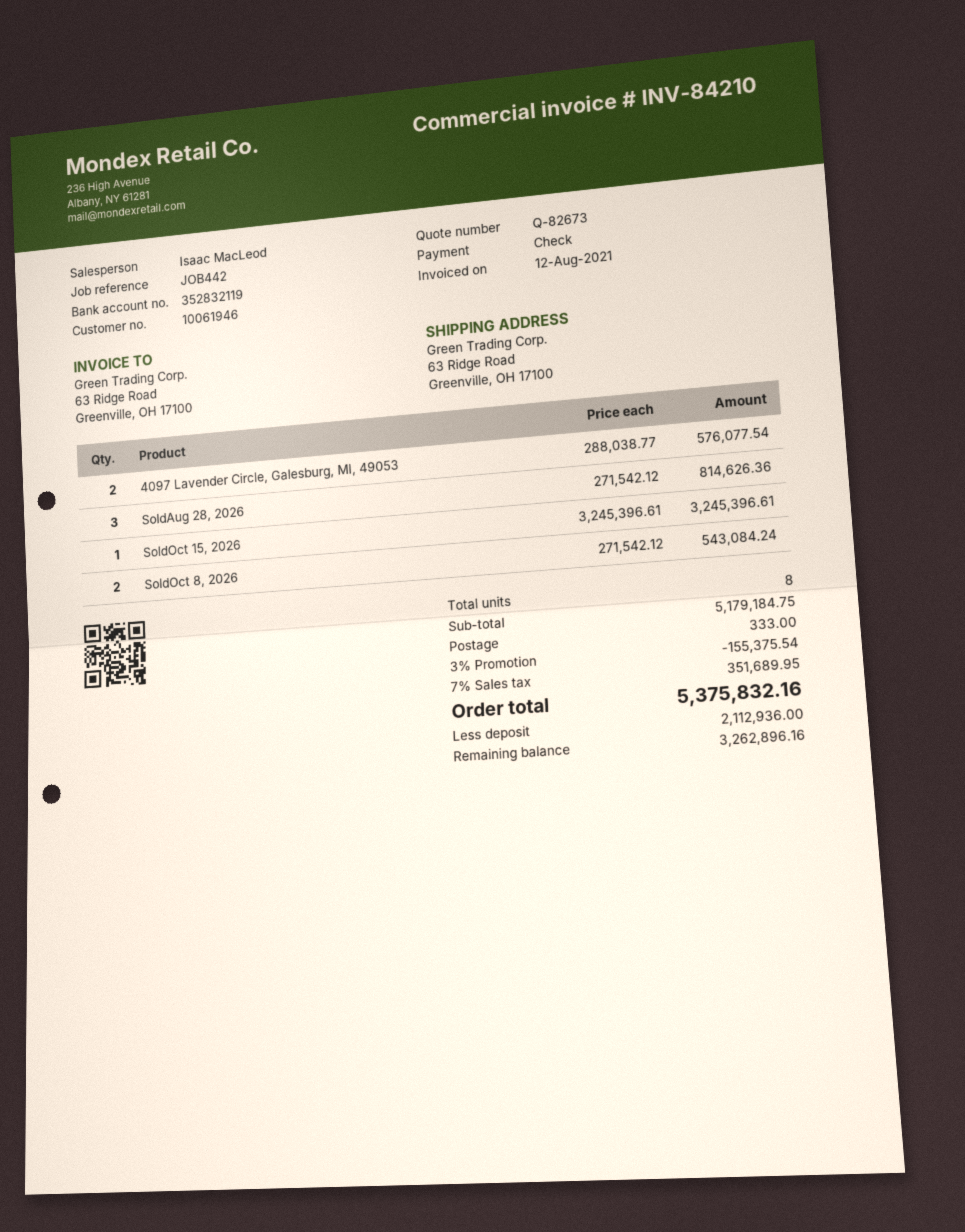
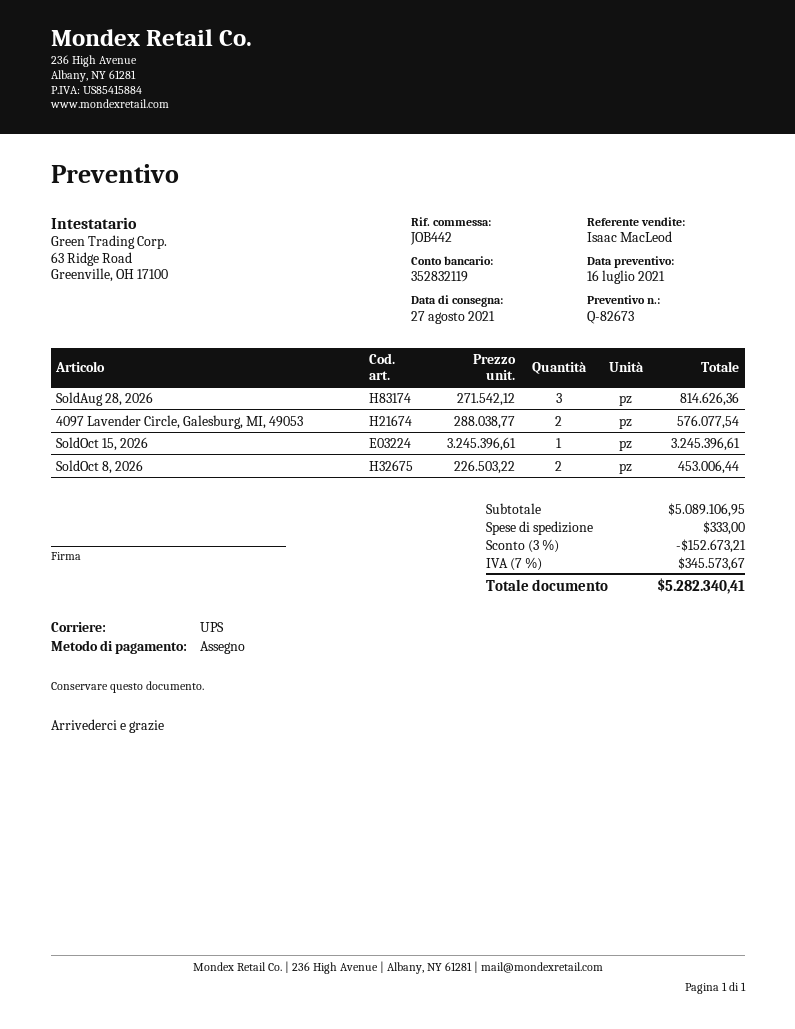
SoldOct 8, 2026: 2 x 271542.12 = 543084.24 -> 2 x 226503.22 = 453006.44
subtotal: 5179184.75 -> 5089106.95
discount: 3% = 155375.54 -> 3% = 152673.21
tax: 7% = 351689.95 -> 7% = 345573.67
total: 5375832.16 -> 5282340.41

